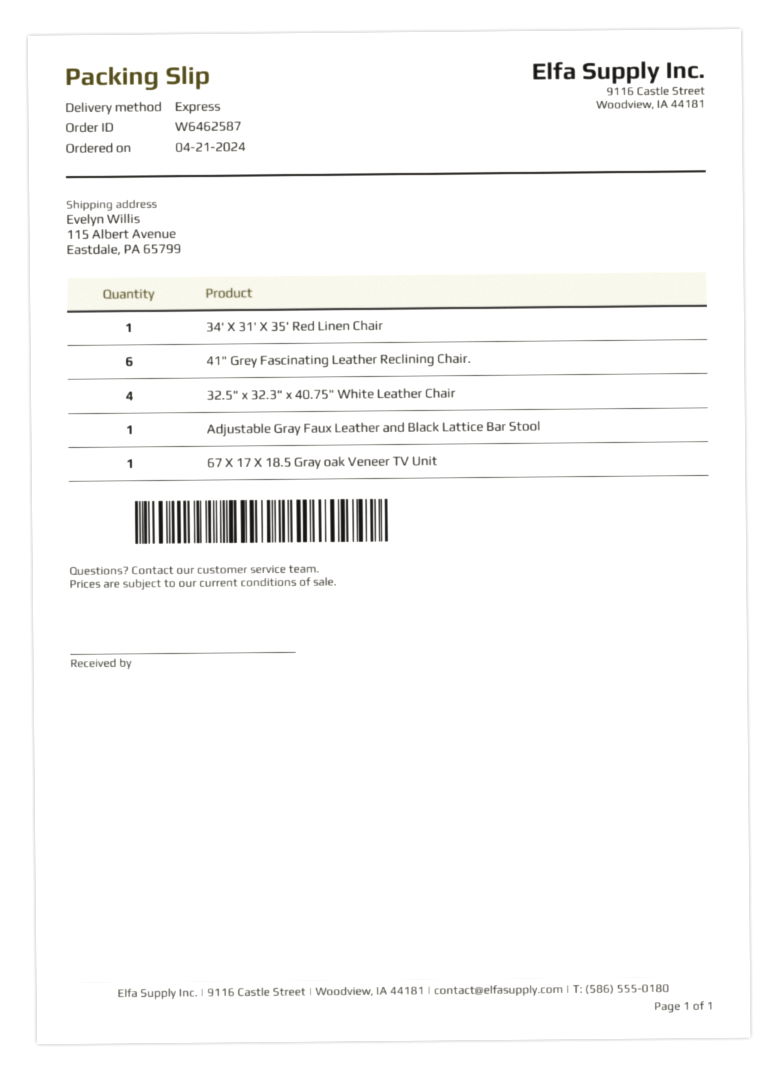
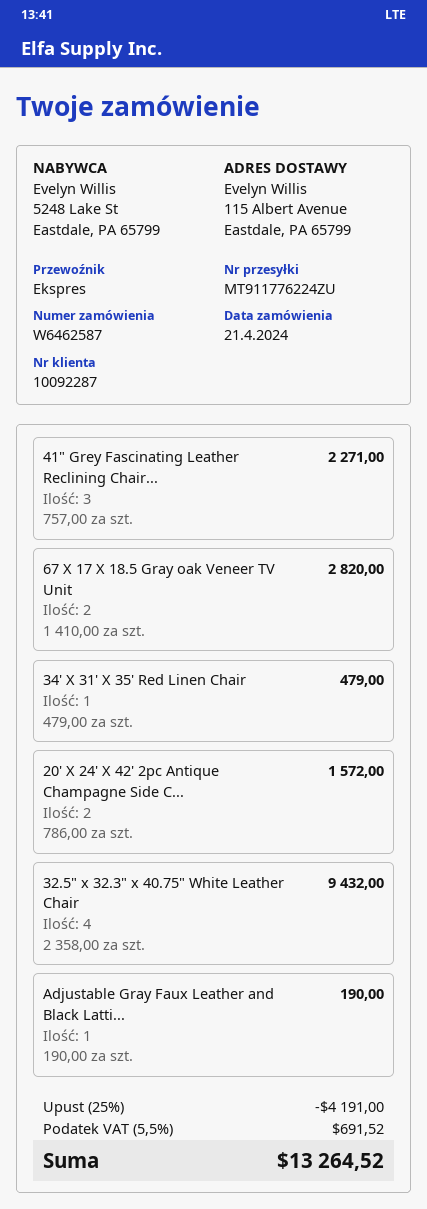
41" Grey Fascinating Leather Reclining Chair.: 6 -> 3
67 X 17 X 18.5 Gray oak Veneer TV Unit: 1 -> 2
20' X 24' X 42' 2pc Antique Champagne Side C...: none -> 2

